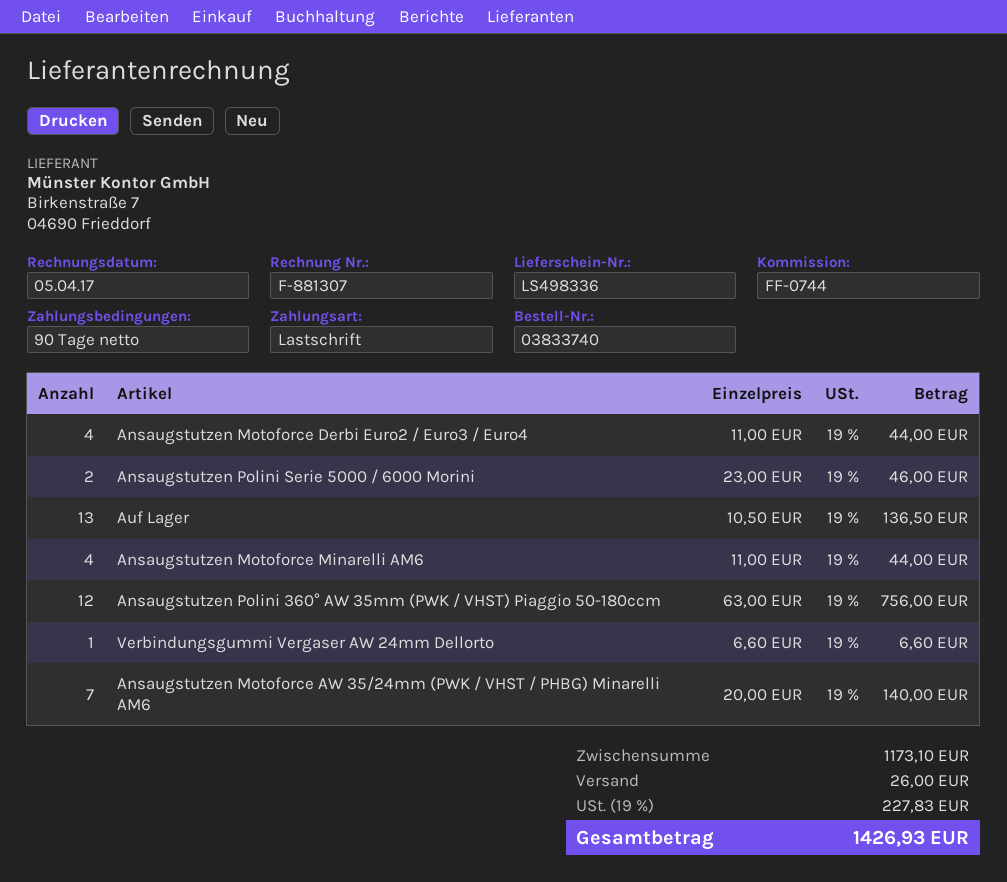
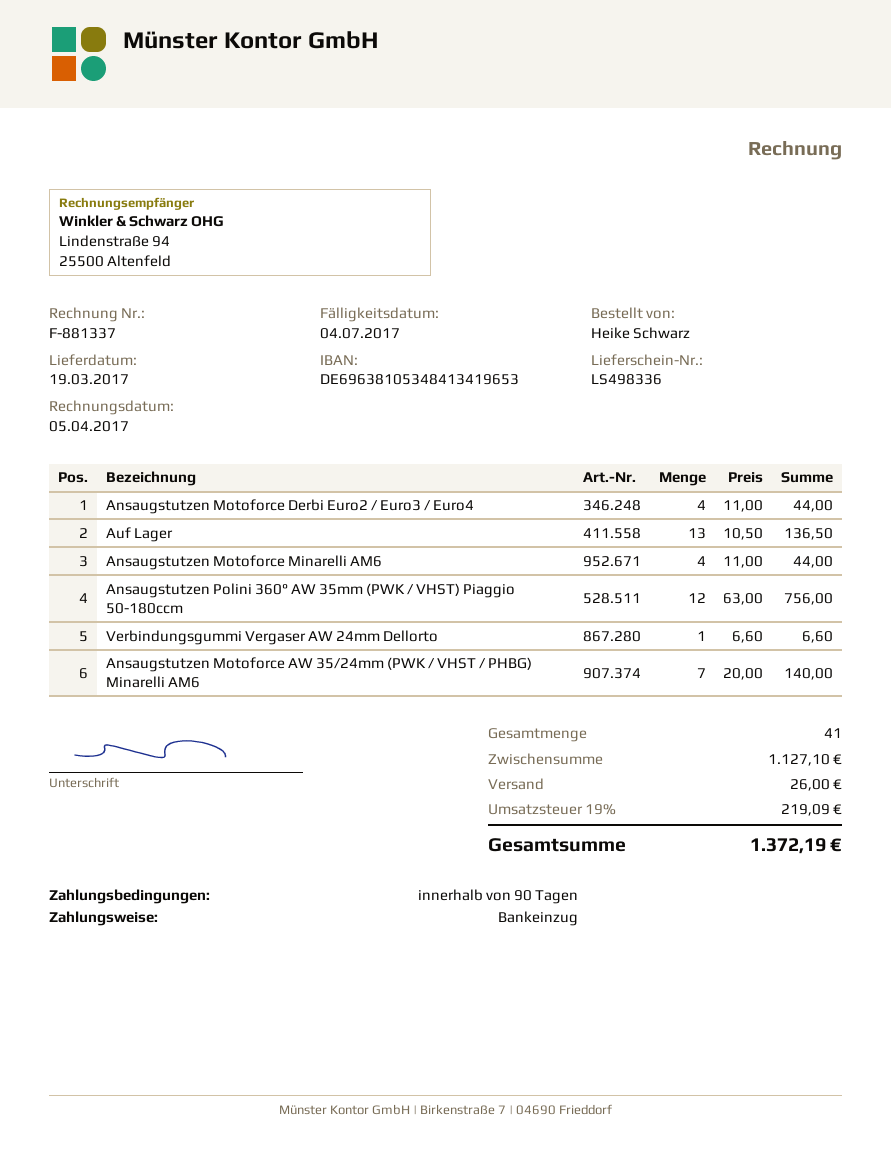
invoice number: F-881307 -> F-881337
Ansaugstutzen Polini Serie 5000 / 6000 Morini: 2 x 23.00 = 46.00 -> none
subtotal: 1173.10 -> 1127.10
tax: 19% = 227.83 -> 19% = 219.09
total: 1426.93 -> 1372.19

